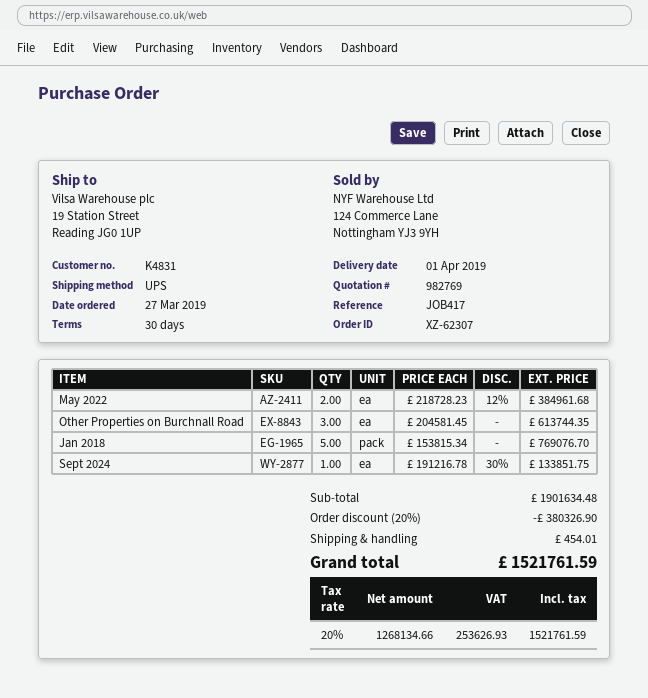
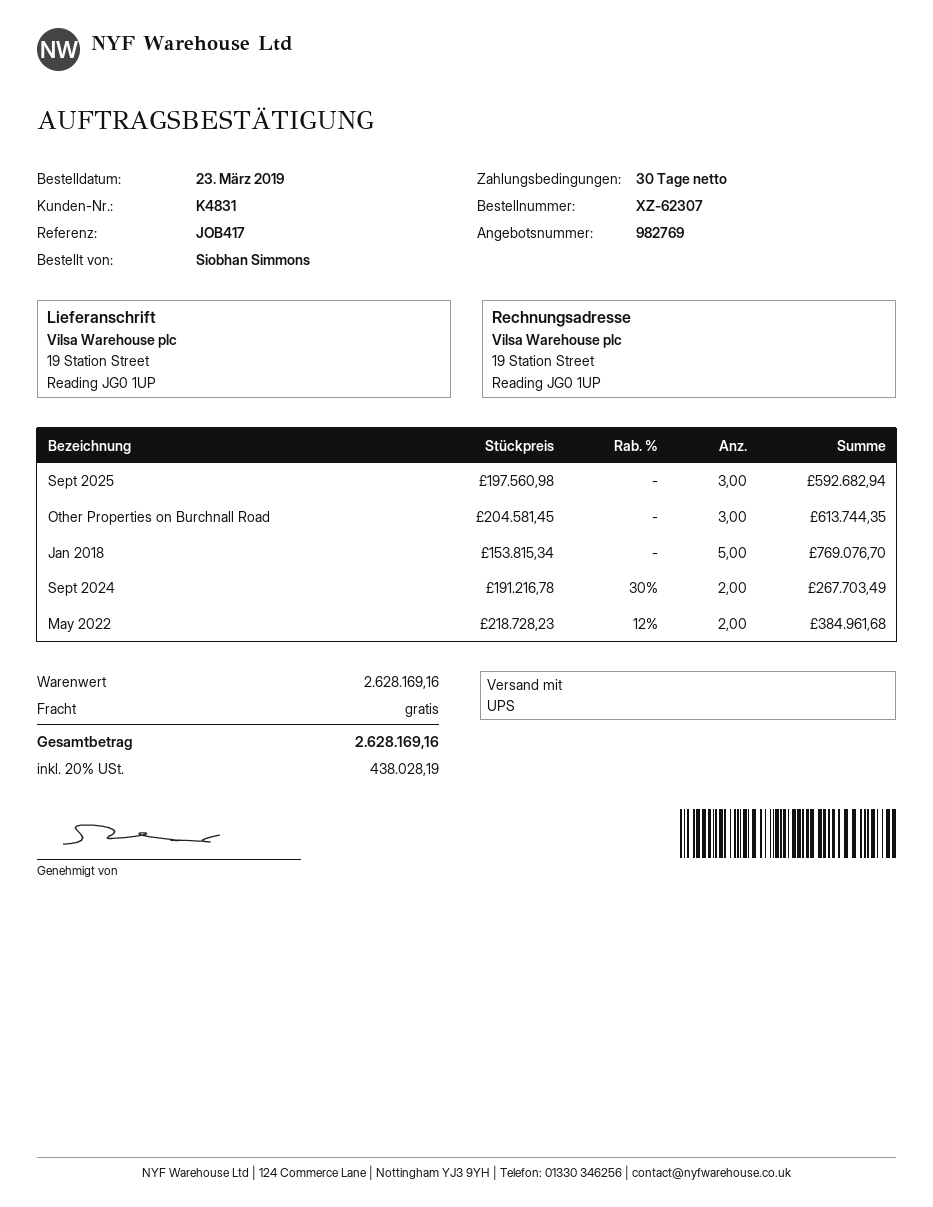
order date: 2019-03-27 -> 2019-03-23
Sept 2024: 1 x 191216.78 - 30% = 133851.75 -> 2 x 191216.78 - 30% = 267703.49
Sept 2025: none -> 3 x 197560.98 = 592682.94
subtotal: 1901634.48 -> 2628169.16
discount: 20% = 380326.90 -> none
shipping: 454.01 -> 0.00
tax: 20% = 253626.93 -> 20% = 438028.19
total: 1521761.59 -> 2628169.16

